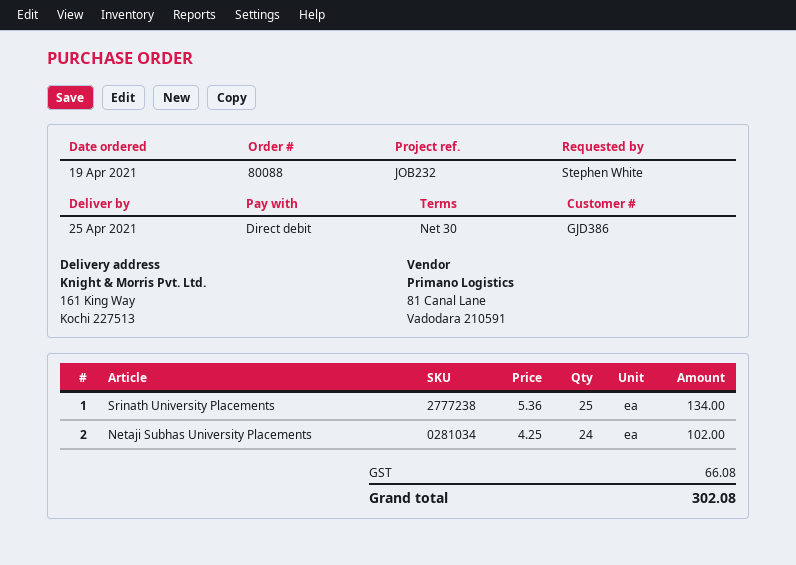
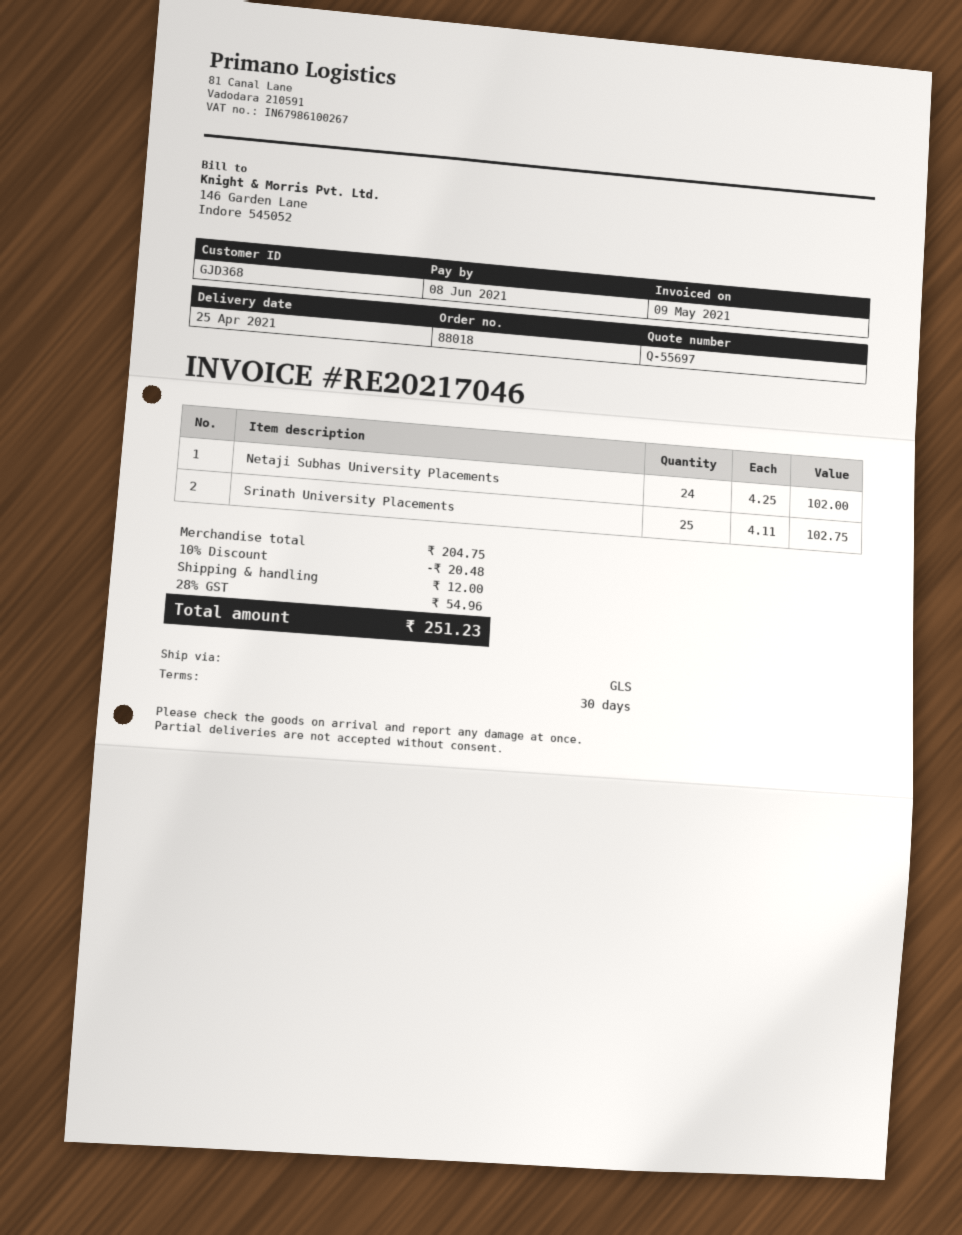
order number: 80088 -> 88018
customer number: GJD386 -> GJD368
Srinath University Placements: 25 x 5.36 = 134.00 -> 25 x 4.11 = 102.75
discount: none -> 10% = 20.48
shipping: none -> 12.00
tax: 66.08 -> 54.96
total: 302.08 -> 251.23

